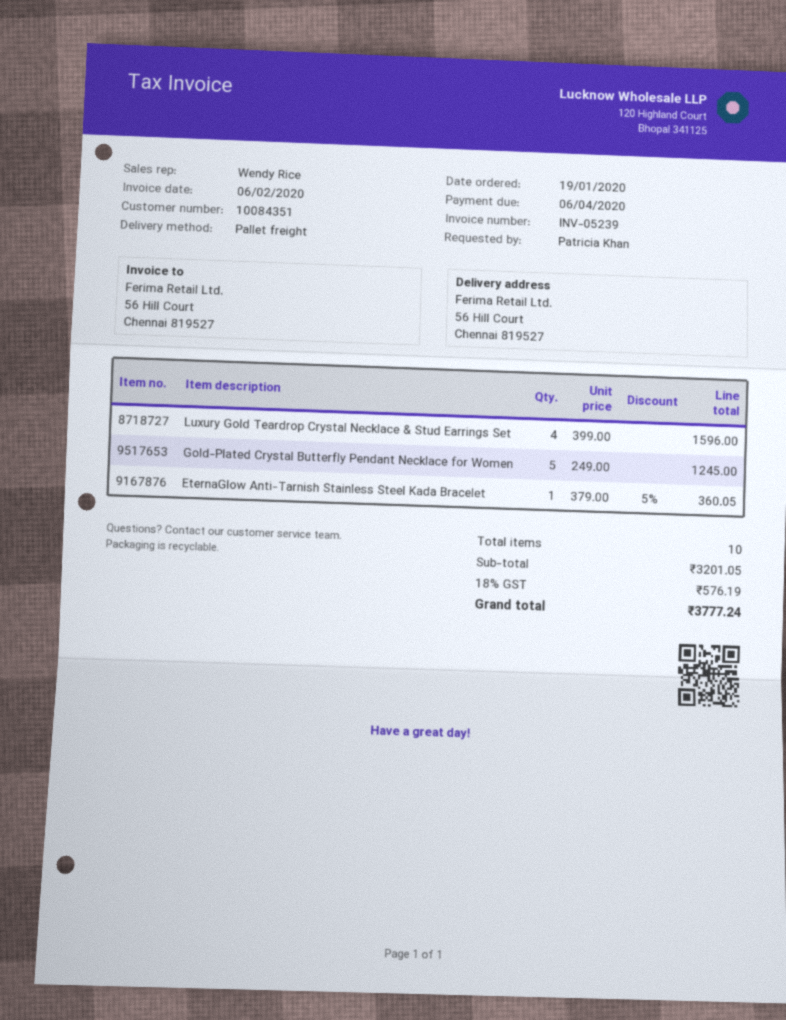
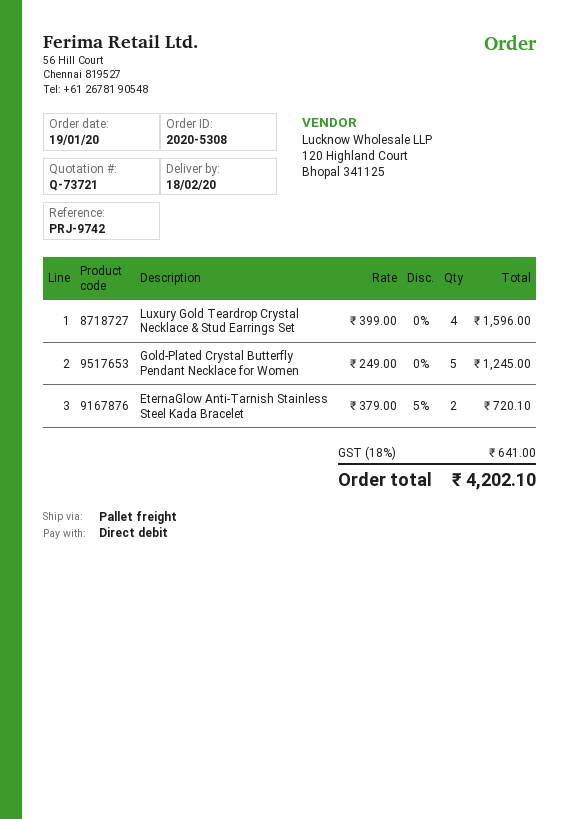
EternaGlow Anti-Tarnish Stainless Steel Kada Bracelet: 1 x 379.00 - 5% = 360.05 -> 2 x 379.00 - 5% = 720.10
tax: 18% = 576.19 -> 18% = 641.00
total: 3777.24 -> 4202.10

